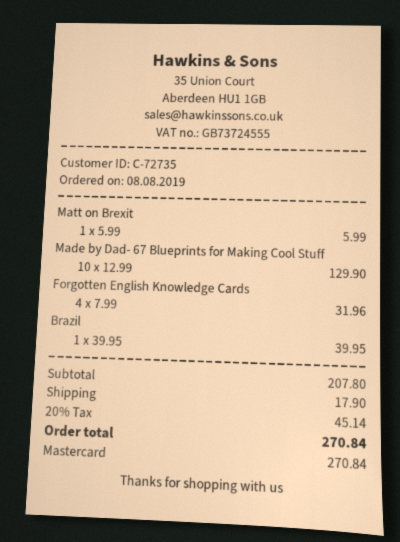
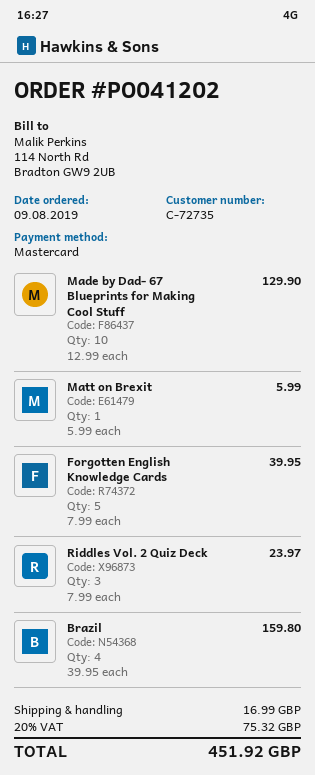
order date: 2019-08-08 -> 2019-08-09
Forgotten English Knowledge Cards: 4 x 7.99 = 31.96 -> 5 x 7.99 = 39.95
Brazil: 1 x 39.95 = 39.95 -> 4 x 39.95 = 159.80
Riddles Vol. 2 Quiz Deck: none -> 3 x 7.99 = 23.97
shipping: 17.90 -> 16.99
tax: 20% = 45.14 -> 20% = 75.32
total: 270.84 -> 451.92

